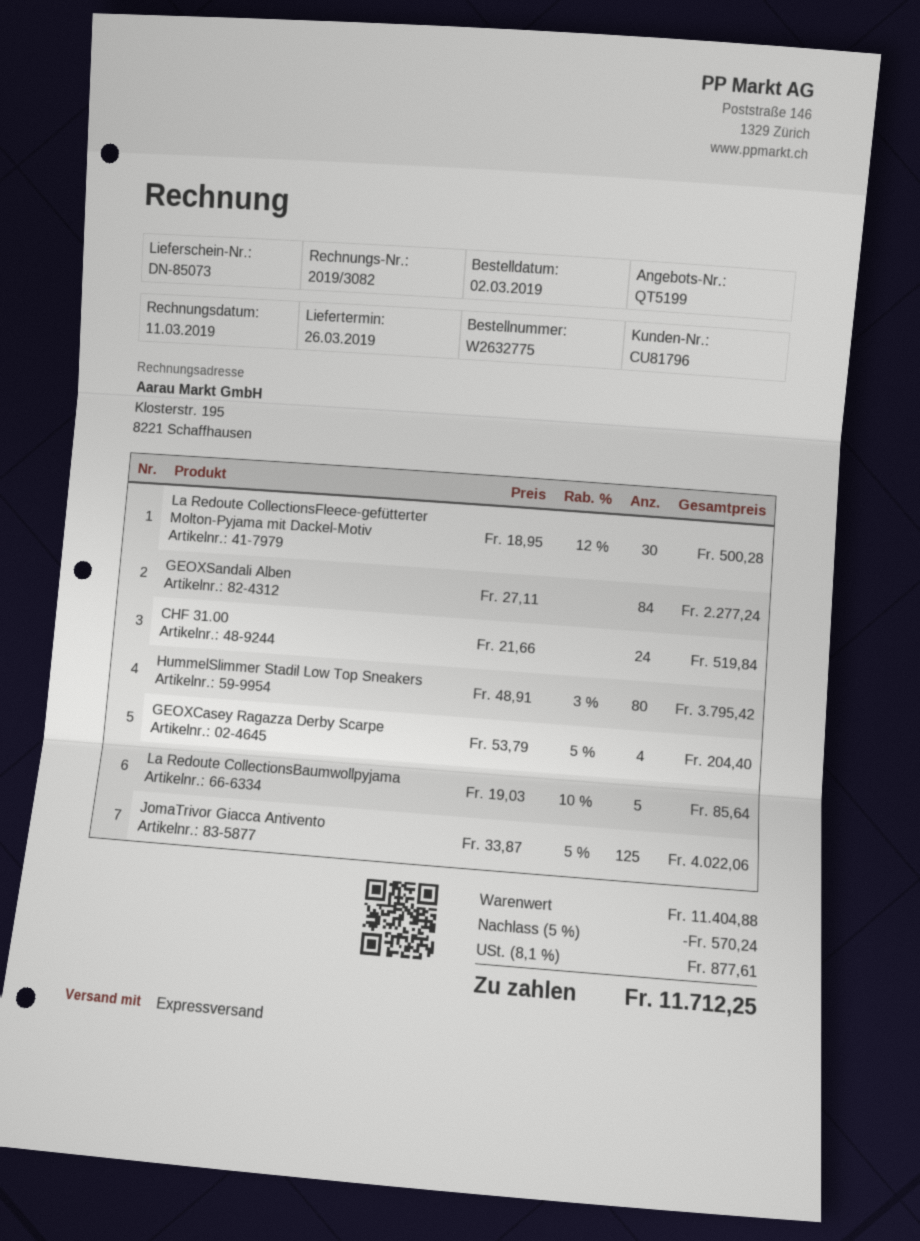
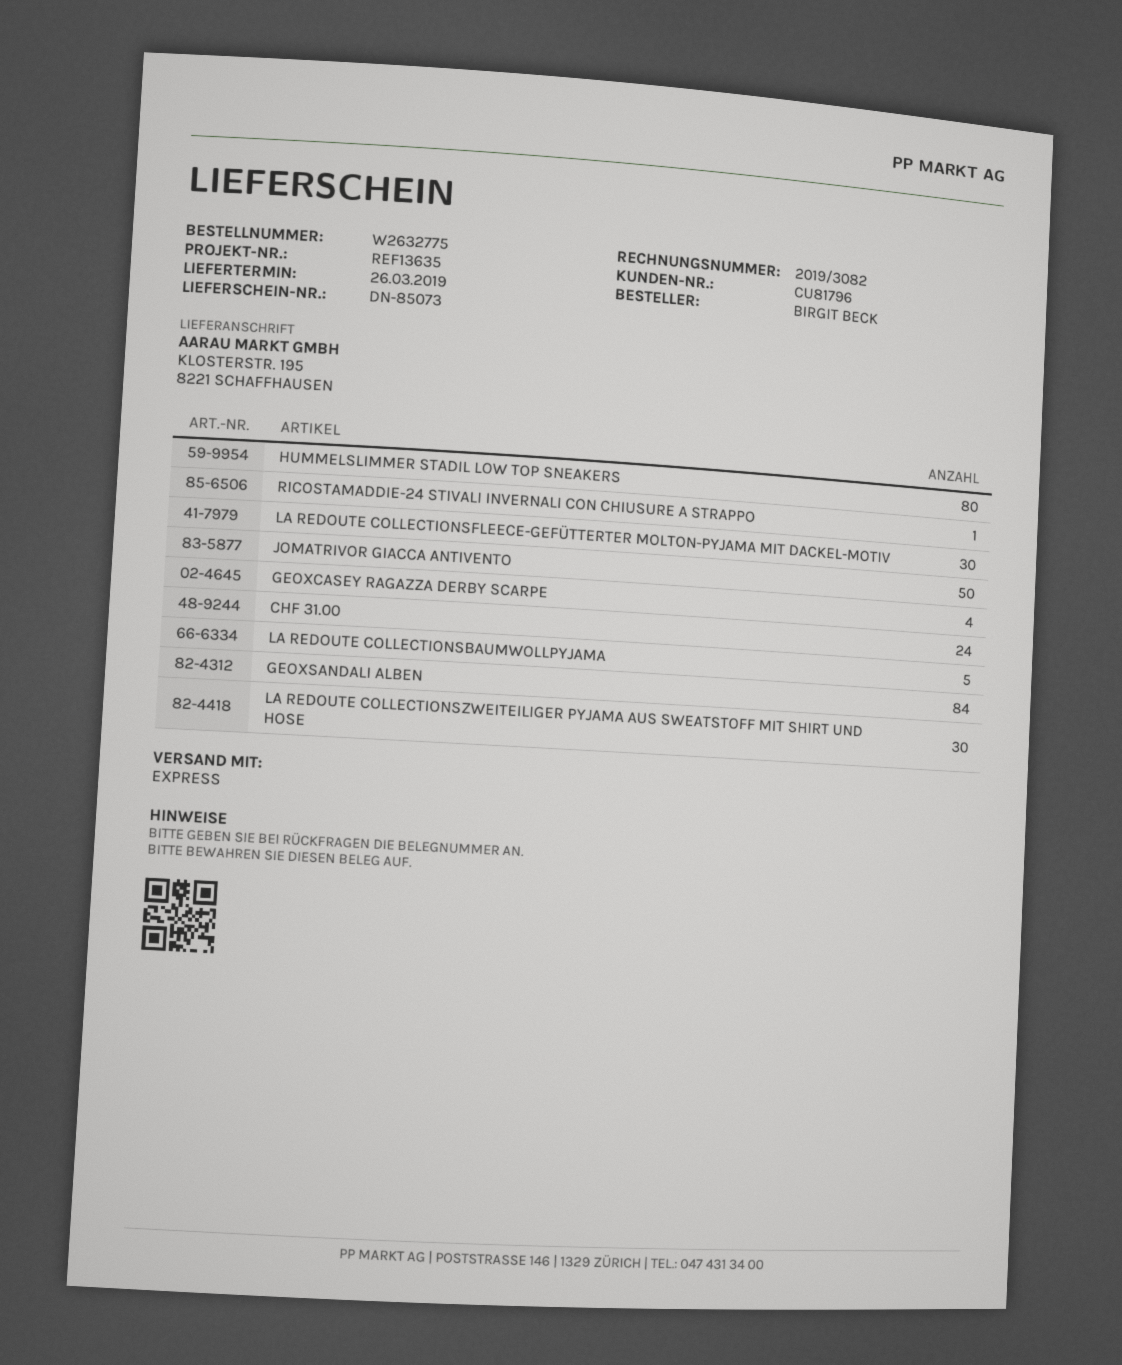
JomaTrivor Giacca Antivento: 125 -> 50
RICOSTAMADDIE-24 STIVALI INVERNALI CON CHIUSURE A STRAPPO: none -> 1
LA REDOUTE COLLECTIONSZWEITEILIGER PYJAMA AUS SWEATSTOFF MIT SHIRT UND HOSE: none -> 30

